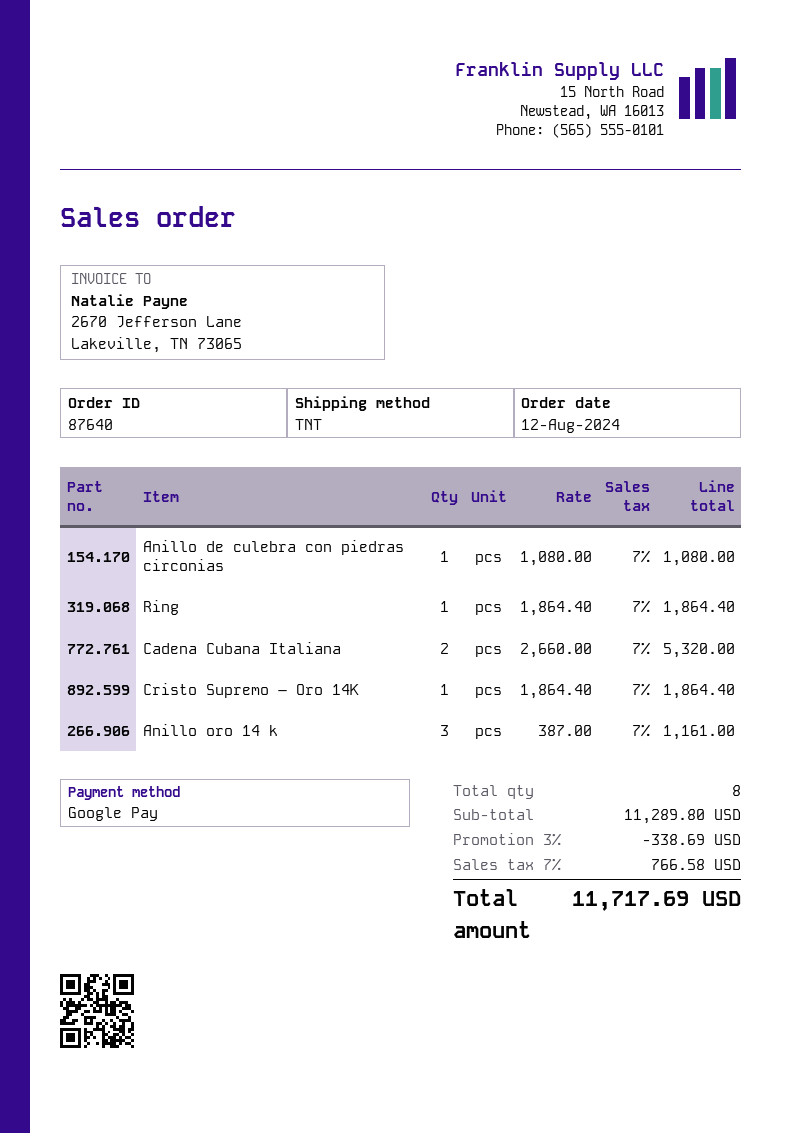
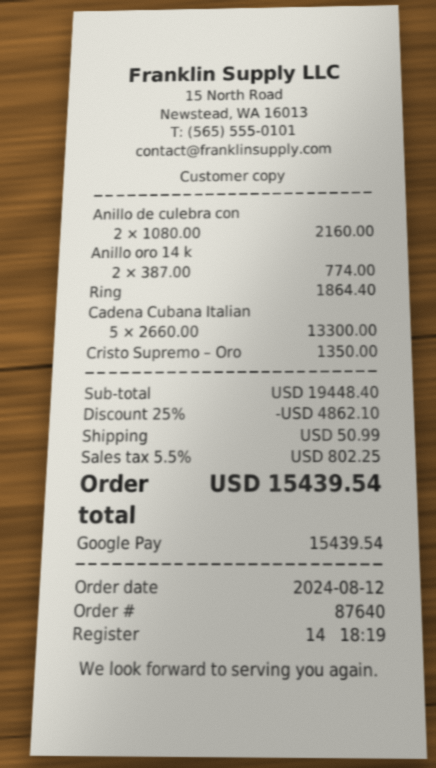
Anillo de culebra con piedras circonias: 1 x 1080.00 = 1080.00 -> 2 x 1080.00 = 2160.00
Cadena Cubana Italiana: 2 x 2660.00 = 5320.00 -> 5 x 2660.00 = 13300.00
Cristo Supremo – Oro 14K: 1 x 1864.40 = 1864.40 -> 1 x 1350.00 = 1350.00
Anillo oro 14 k: 3 x 387.00 = 1161.00 -> 2 x 387.00 = 774.00
subtotal: 11289.80 -> 19448.40
discount: 3% = 338.69 -> 25% = 4862.10
shipping: none -> 50.99
tax: 7% = 766.58 -> 5.5% = 802.25
total: 11717.69 -> 15439.54

